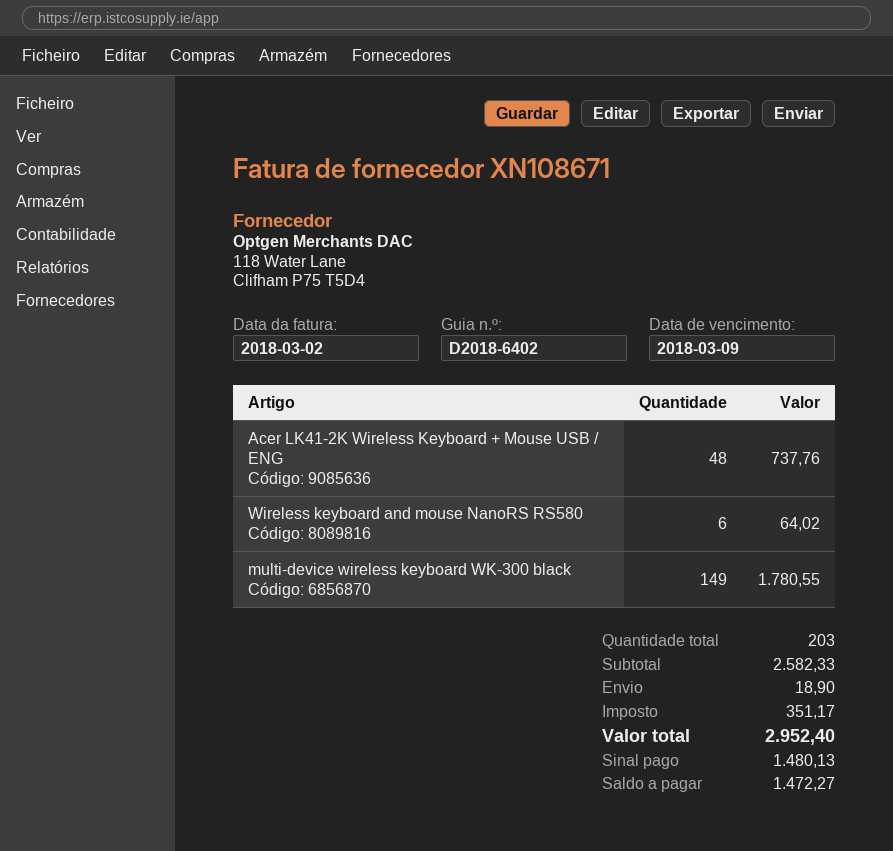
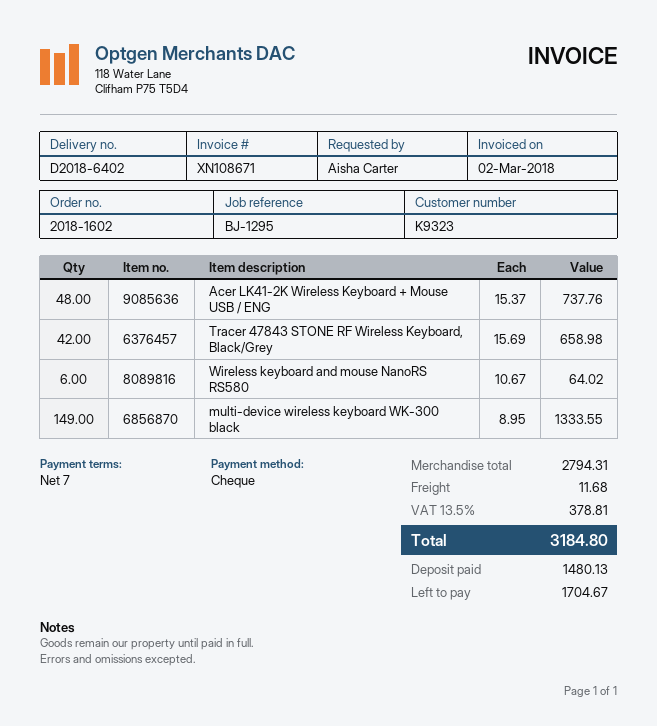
multi-device wireless keyboard WK-300 black: 149 for 1780.55 -> 149 for 1333.55
Tracer 47843 STONE RF Wireless Keyboard, Black/Grey: none -> 42 for 658.98
subtotal: 2582.33 -> 2794.31
shipping: 18.90 -> 11.68
tax: 351.17 -> 378.81
total: 2952.40 -> 3184.80
balance: 1472.27 -> 1704.67

